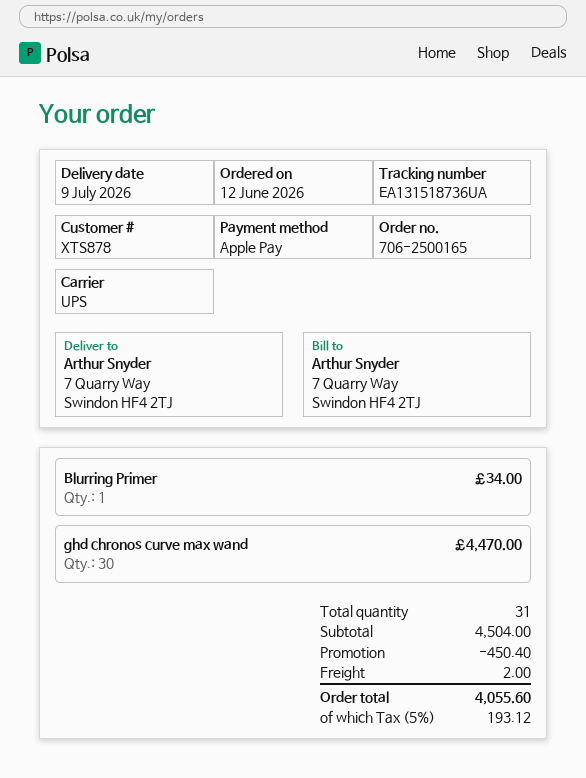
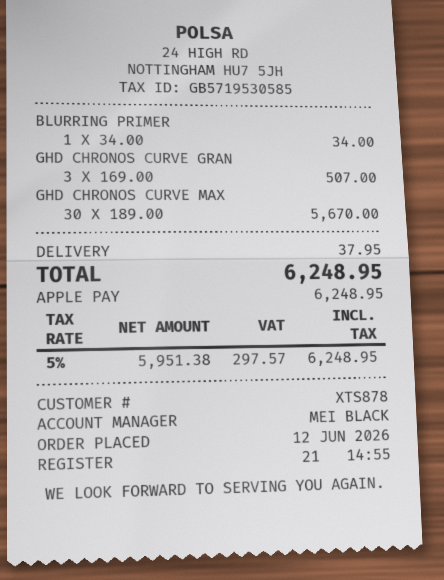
ghd chronos curve max wand: 30 for 4470.00 -> 30 for 5670.00
GHD CHRONOS CURVE GRAN: none -> 3 for 507.00
discount: 450.40 -> none
shipping: 2.00 -> 37.95
tax: 5% = 193.12 -> 5% = 297.57
total: 4055.60 -> 6248.95

